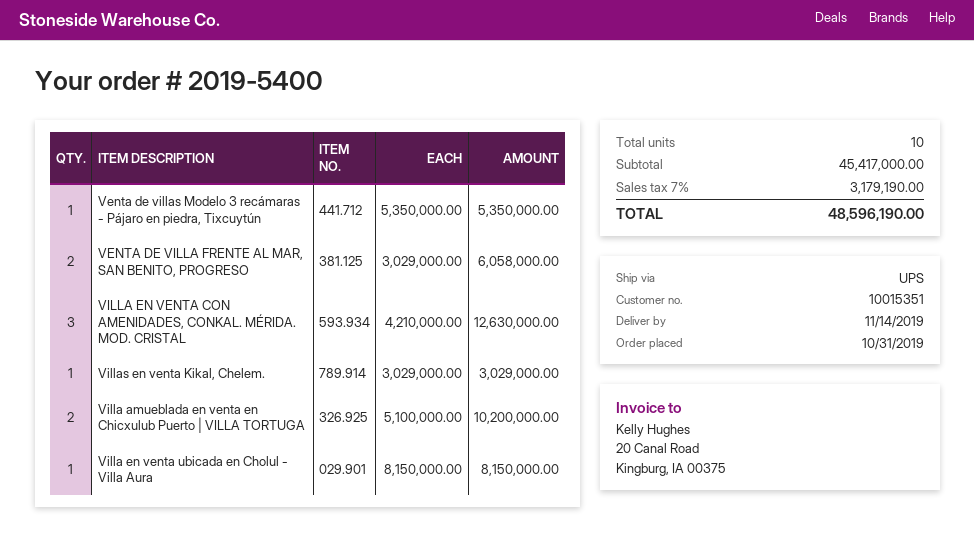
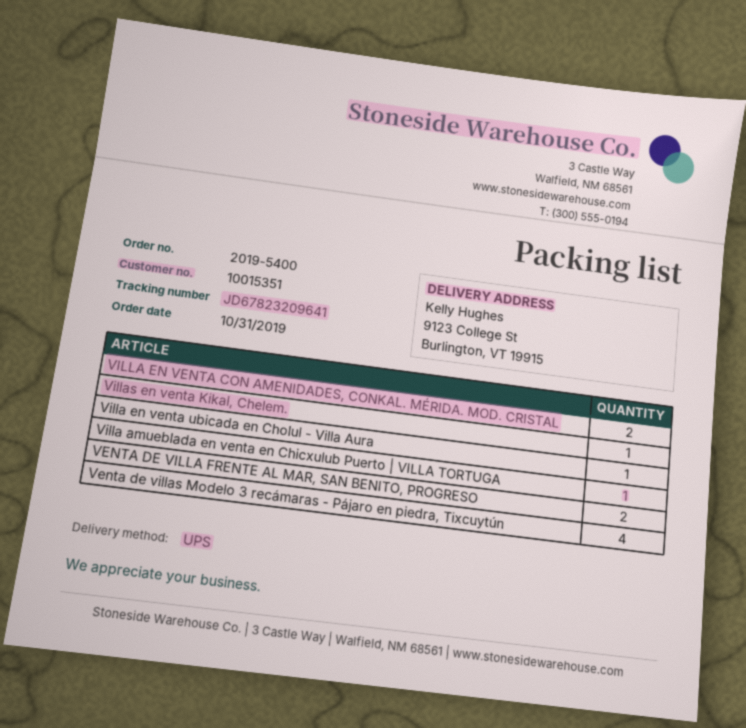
Venta de villas Modelo 3 recámaras - Pájaro en piedra, Tixcuytún: 1 -> 4
VILLA EN VENTA CON AMENIDADES, CONKAL. MÉRIDA. MOD. CRISTAL: 3 -> 2
Villa amueblada en venta en Chicxulub Puerto | VILLA TORTUGA: 2 -> 1

